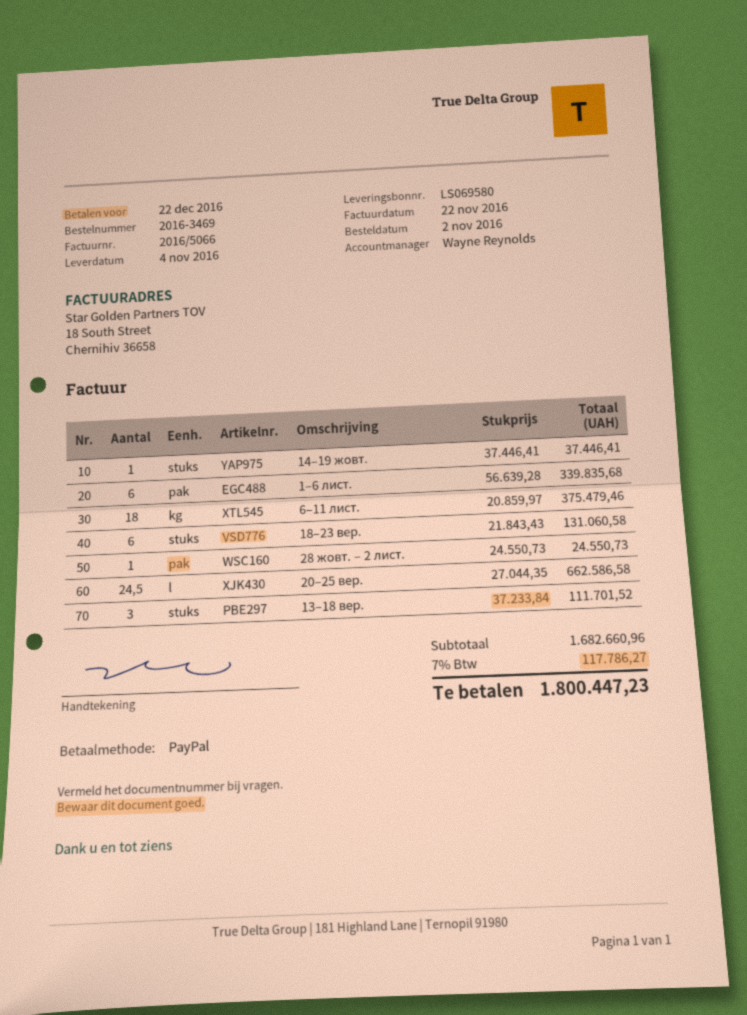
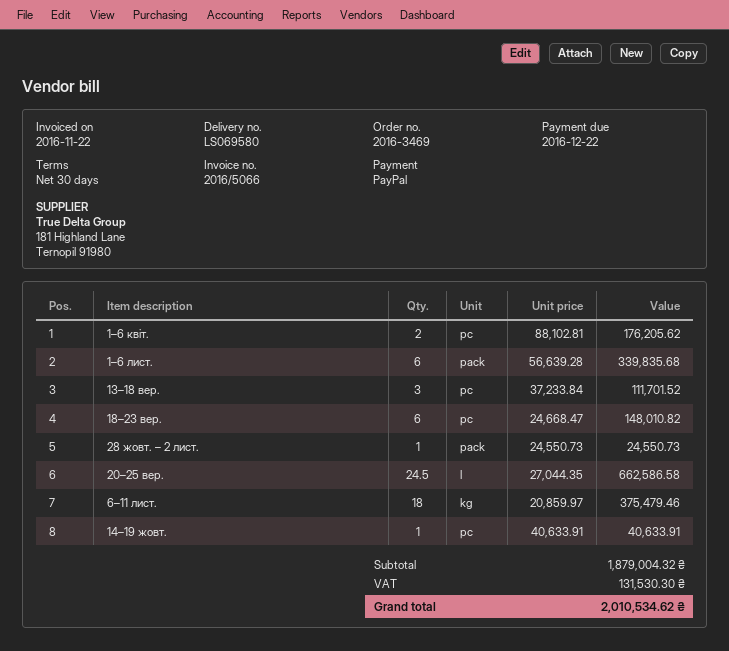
14–19 жовт.: 1 x 37446.41 = 37446.41 -> 1 x 40633.91 = 40633.91
18–23 вер.: 6 x 21843.43 = 131060.58 -> 6 x 24668.47 = 148010.82
1–6 квіт.: none -> 2 x 88102.81 = 176205.62
subtotal: 1682660.96 -> 1879004.32
tax: 117786.27 -> 131530.30
total: 1800447.23 -> 2010534.62

